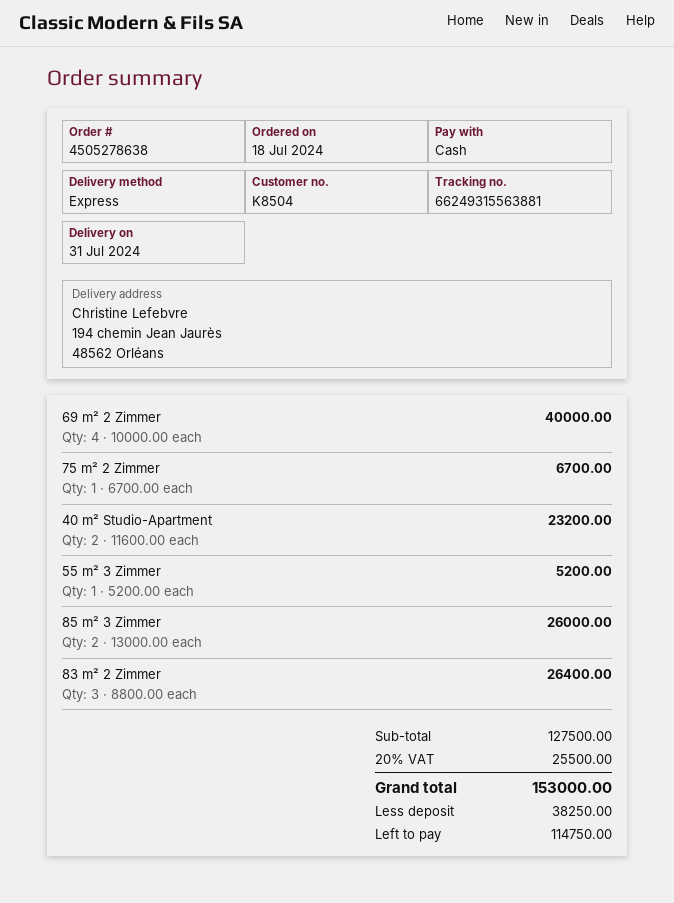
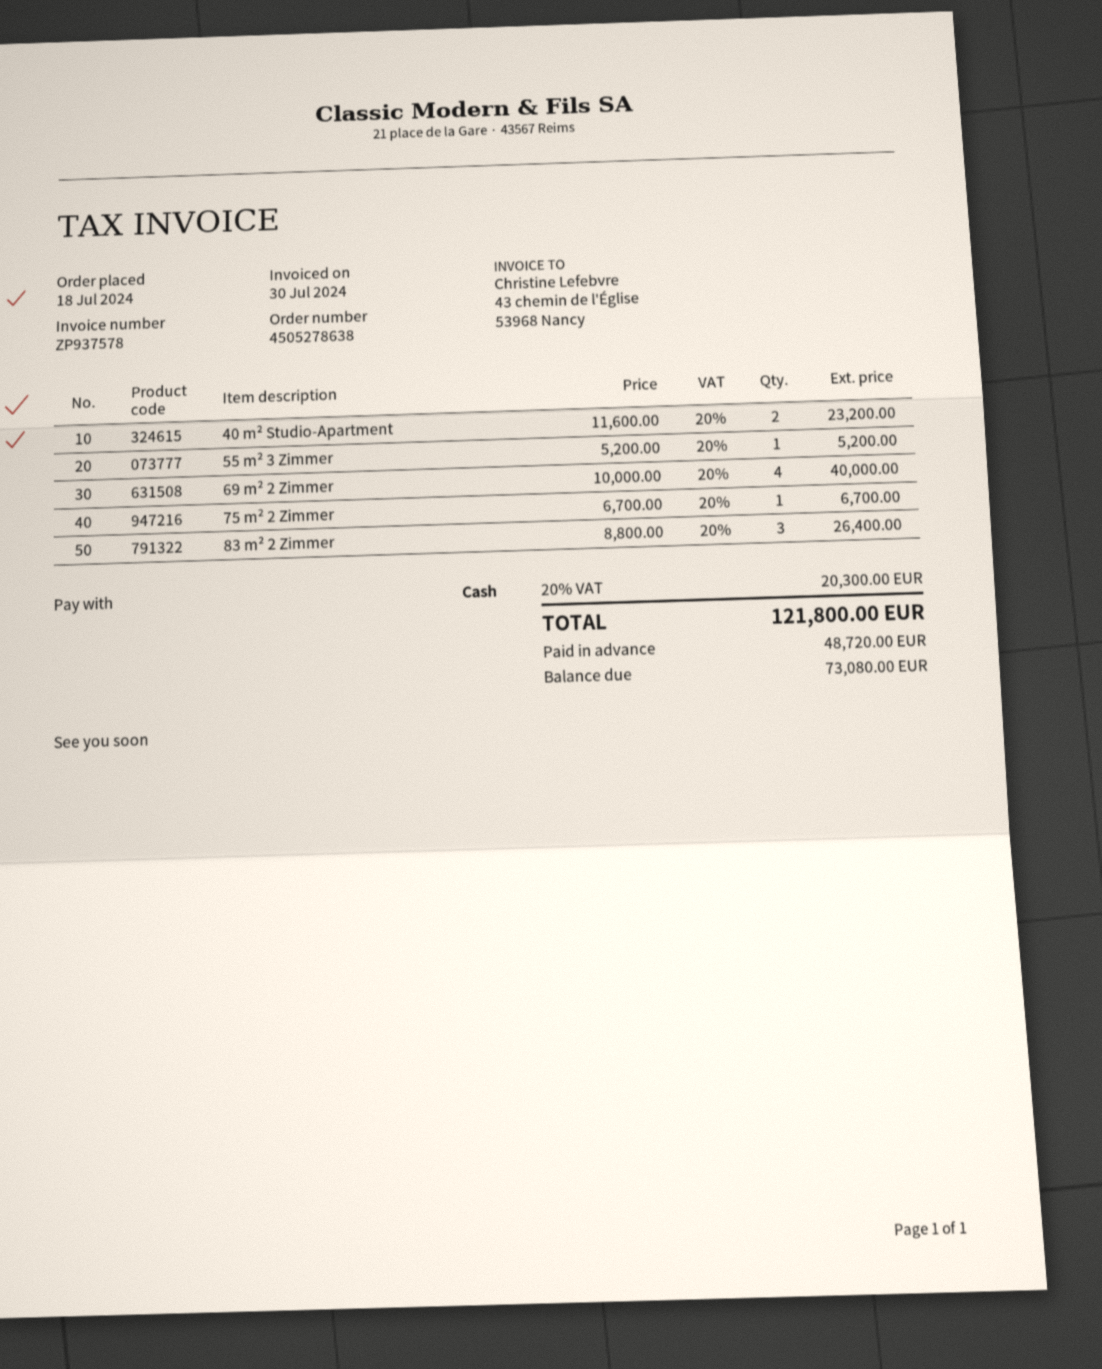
85 m² 3 Zimmer: 2 x 13000.00 = 26000.00 -> none
tax: 20% = 25500.00 -> 20% = 20300.00
total: 153000.00 -> 121800.00
deposit: 38250.00 -> 48720.00
balance: 114750.00 -> 73080.00

